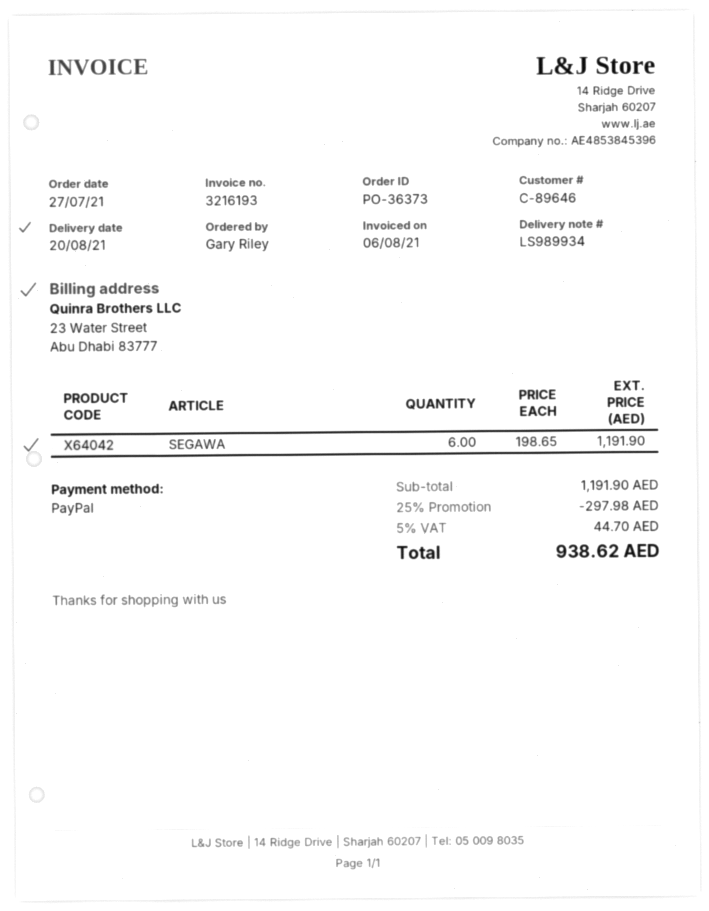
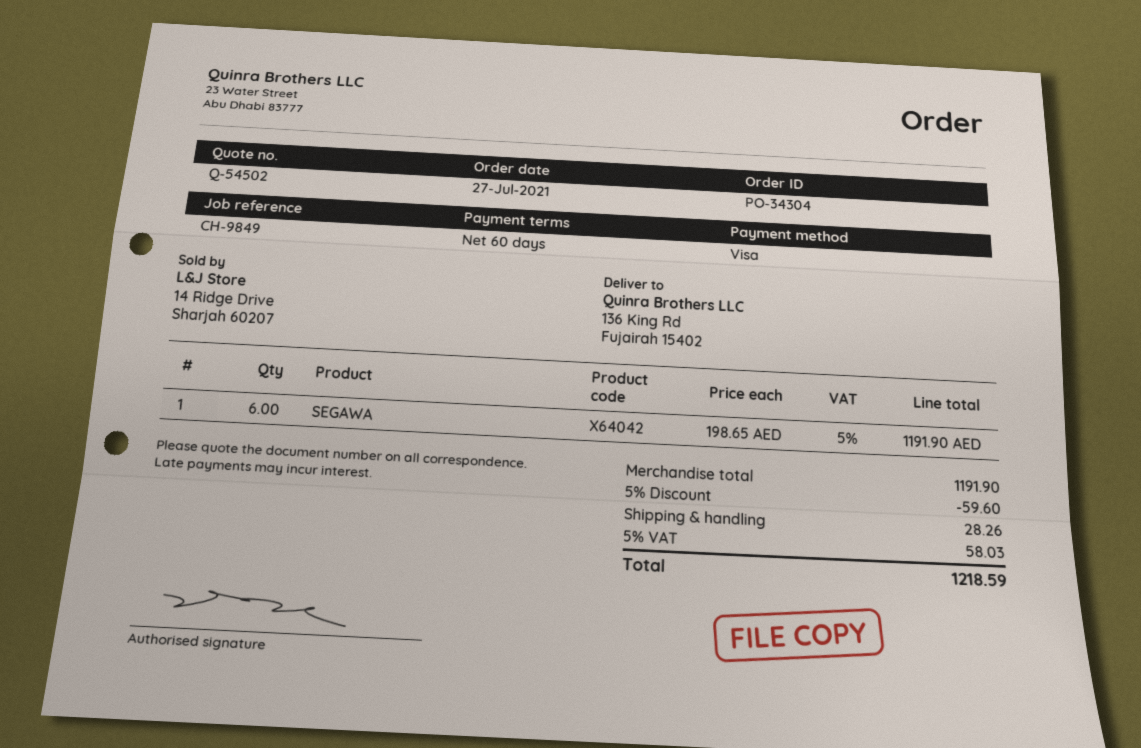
order number: PO-36373 -> PO-34304
payment method: PayPal -> Visa
discount: 25% = 297.98 -> 5% = 59.60
shipping: none -> 28.26
tax: 5% = 44.70 -> 5% = 58.03
total: 938.62 -> 1218.59

